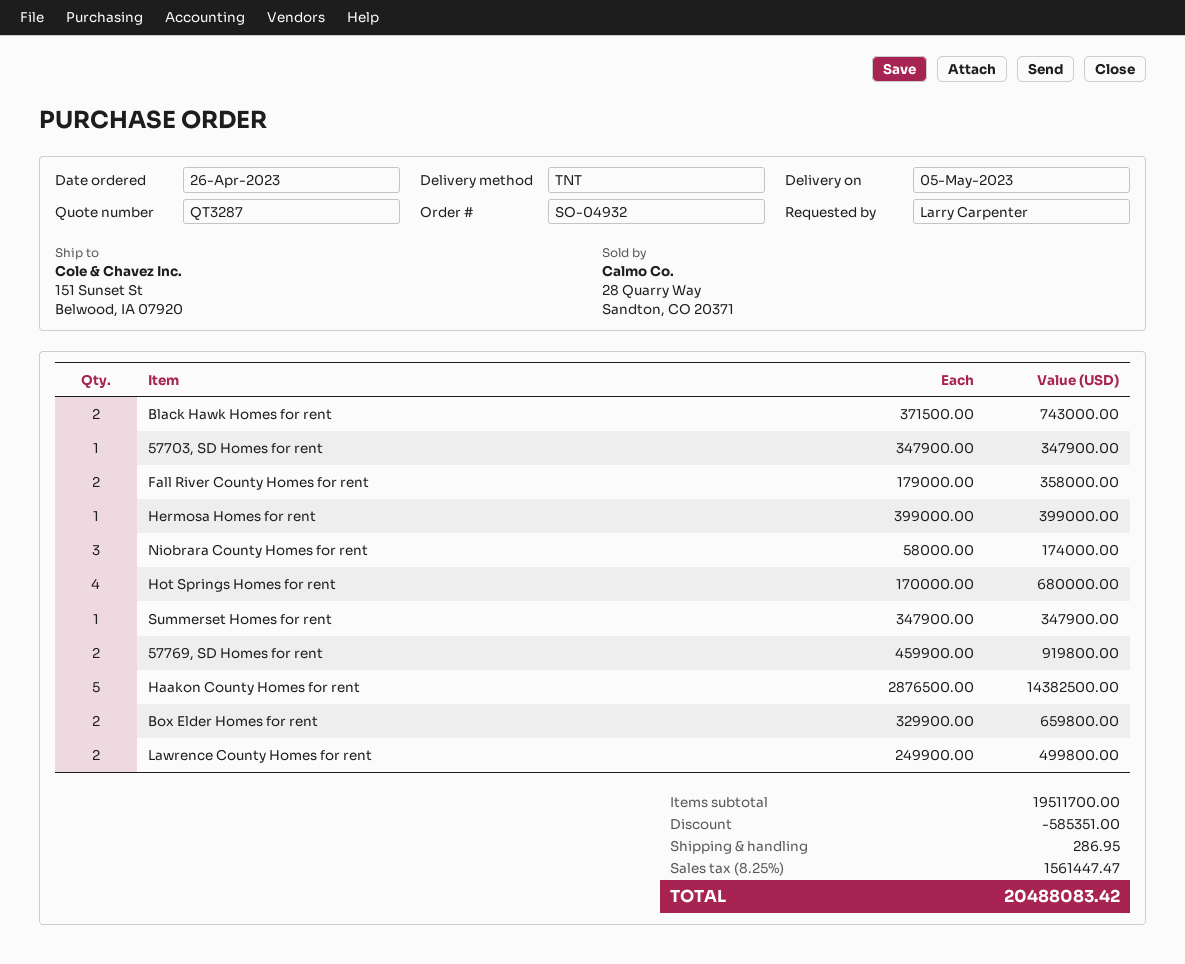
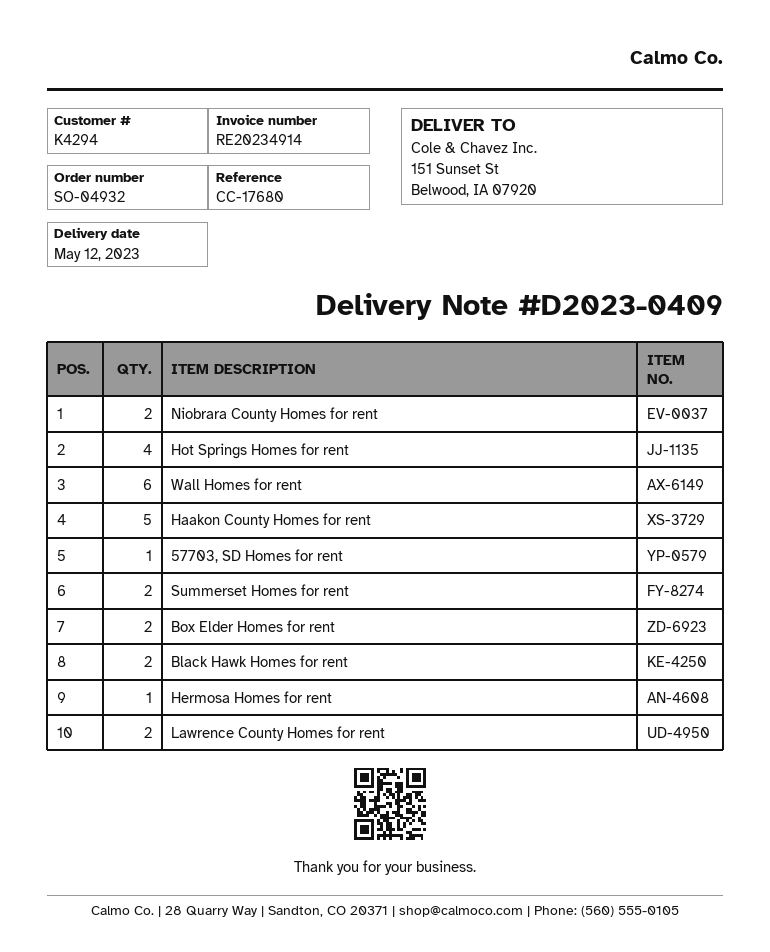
delivery date: 2023-05-05 -> 2023-05-12
Fall River County Homes for rent: 2 -> none
Niobrara County Homes for rent: 3 -> 2
Summerset Homes for rent: 1 -> 2
57769, SD Homes for rent: 2 -> none
Wall Homes for rent: none -> 6

